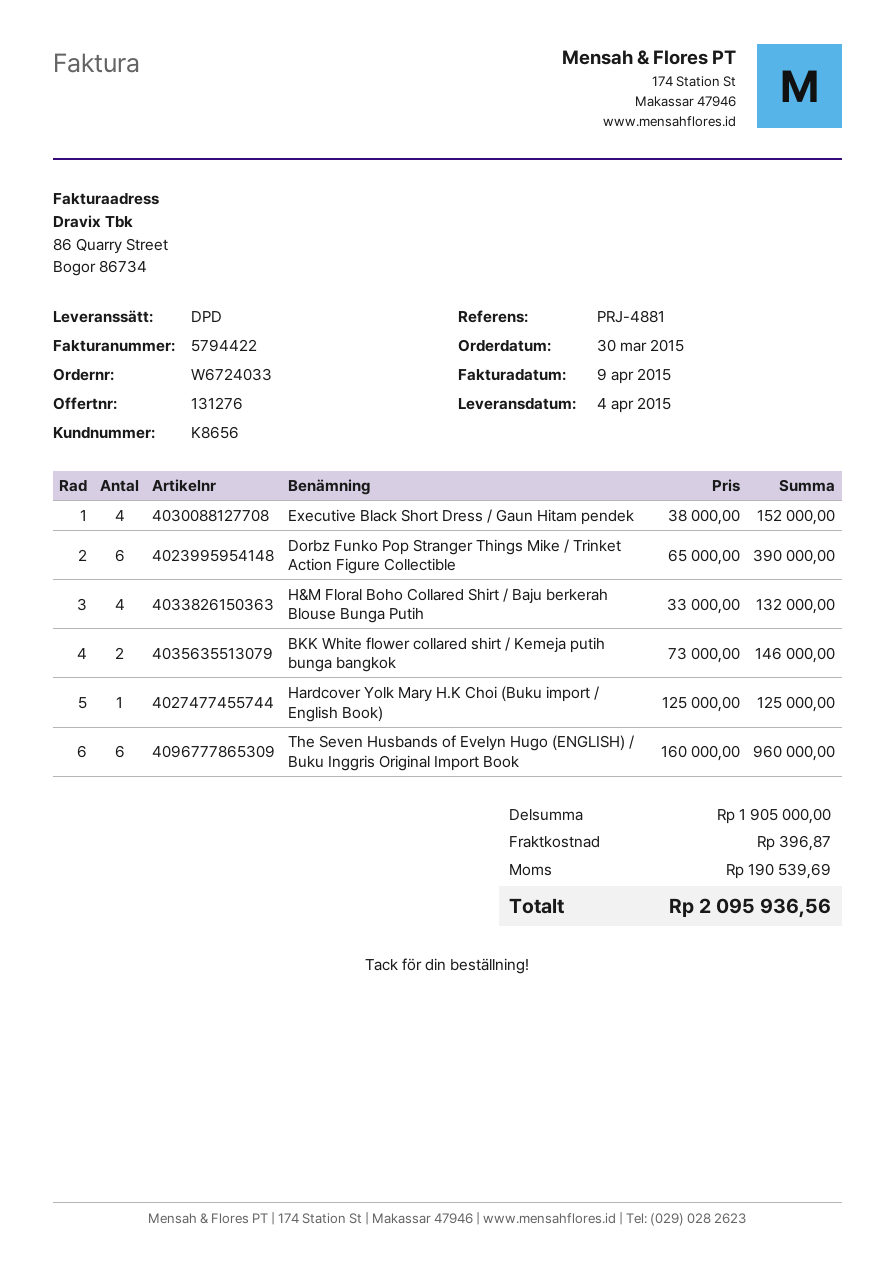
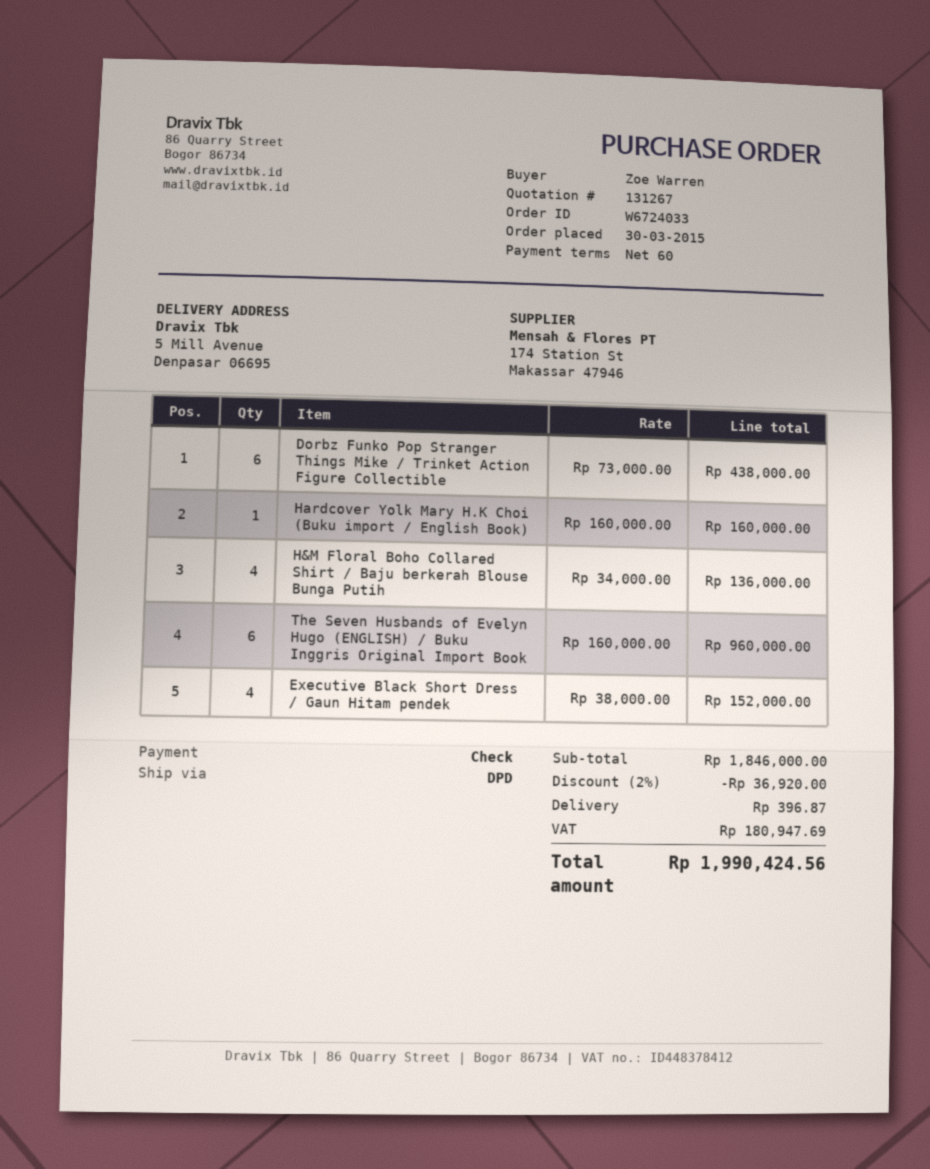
quote number: 131276 -> 131267
Dorbz Funko Pop Stranger Things Mike / Trinket Action Figure Collectible: 6 x 65000.00 = 390000.00 -> 6 x 73000.00 = 438000.00
H&M Floral Boho Collared Shirt / Baju berkerah Blouse Bunga Putih: 4 x 33000.00 = 132000.00 -> 4 x 34000.00 = 136000.00
BKK White flower collared shirt / Kemeja putih bunga bangkok: 2 x 73000.00 = 146000.00 -> none
Hardcover Yolk Mary H.K Choi (Buku import / English Book): 1 x 125000.00 = 125000.00 -> 1 x 160000.00 = 160000.00
subtotal: 1905000.00 -> 1846000.00
discount: none -> 2% = 36920.00
tax: 190539.69 -> 180947.69
total: 2095936.56 -> 1990424.56

